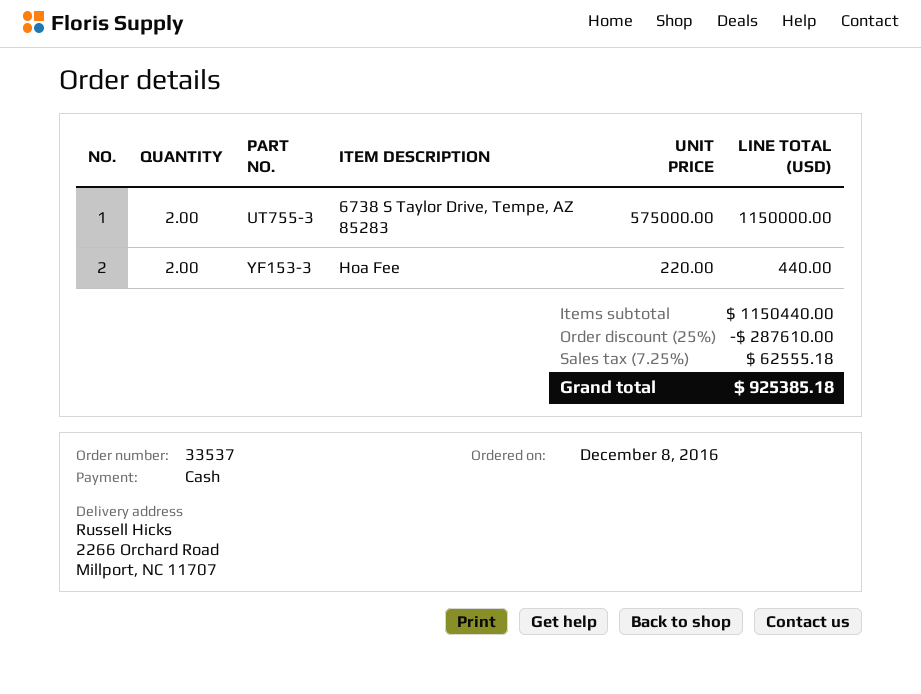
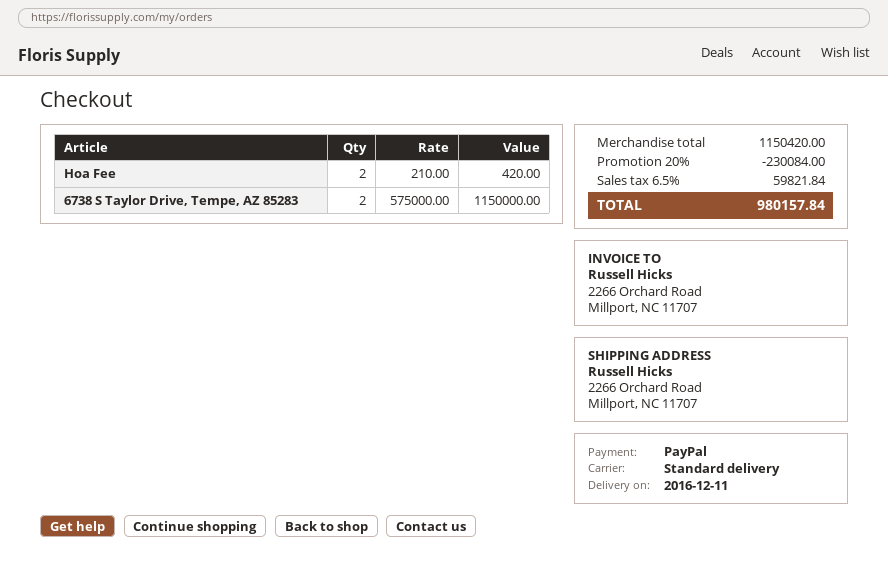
payment method: cash -> PayPal
Hoa Fee: 2 x 220.00 = 440.00 -> 2 x 210.00 = 420.00
subtotal: 1150440.00 -> 1150420.00
discount: 25% = 287610.00 -> 20% = 230084.00
tax: 7.25% = 62555.18 -> 6.5% = 59821.84
total: 925385.18 -> 980157.84

